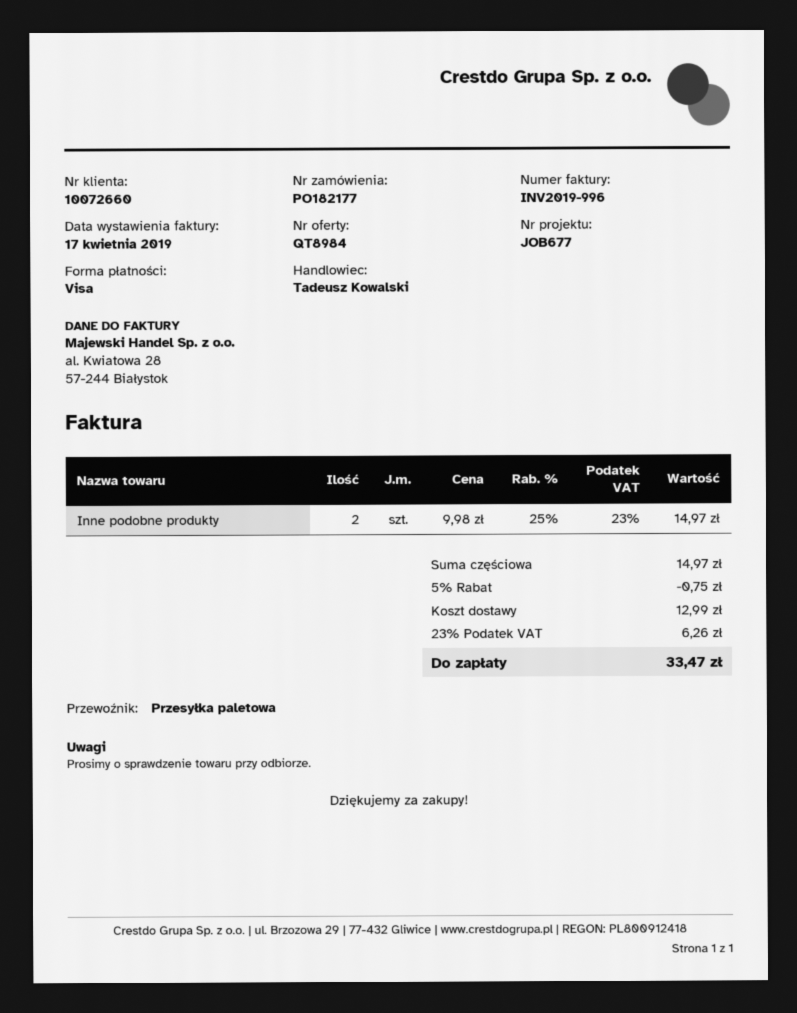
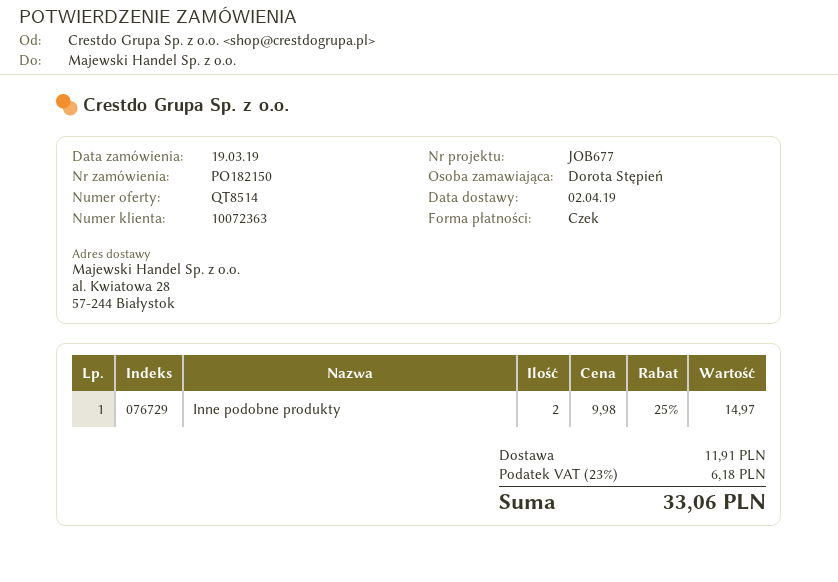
quote number: QT8984 -> QT8514
order number: PO182177 -> PO182150
customer number: 10072660 -> 10072363
payment method: Visa -> cheque
discount: 5% = 0.75 -> none
shipping: 12.99 -> 11.91
tax: 23% = 6.26 -> 23% = 6.18
total: 33.47 -> 33.06

